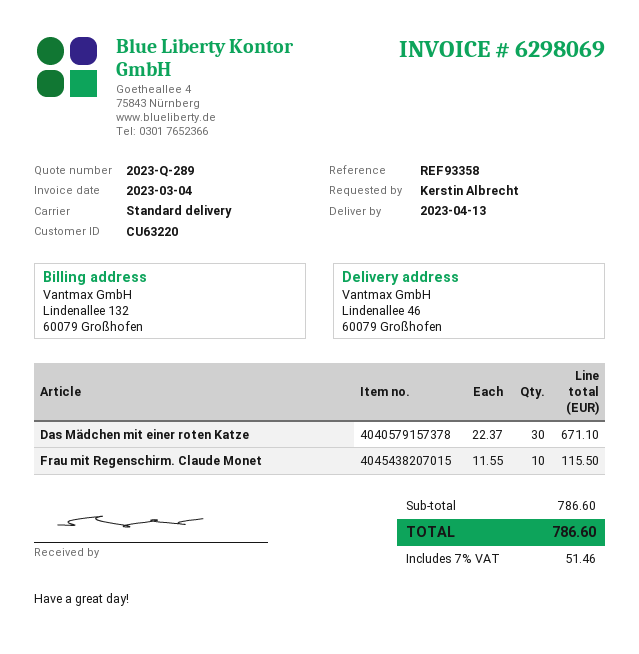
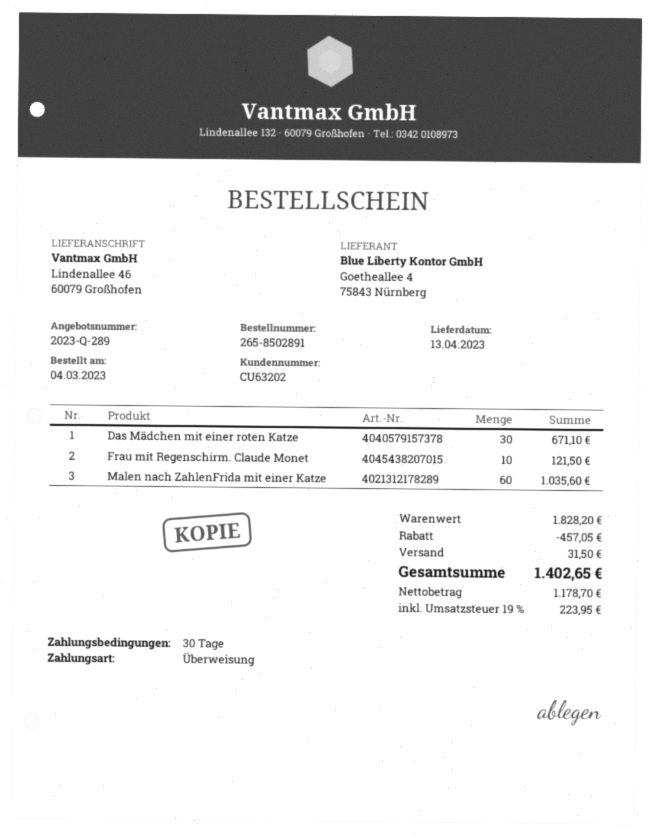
customer number: CU63220 -> CU63202
Frau mit Regenschirm. Claude Monet: 10 for 115.50 -> 10 for 121.50
Malen nach ZahlenFrida mit einer Katze: none -> 60 for 1035.60
subtotal: 786.60 -> 1828.20
discount: none -> 457.05
shipping: none -> 31.50
tax: 7% = 51.46 -> 19% = 223.95
total: 786.60 -> 1402.65

